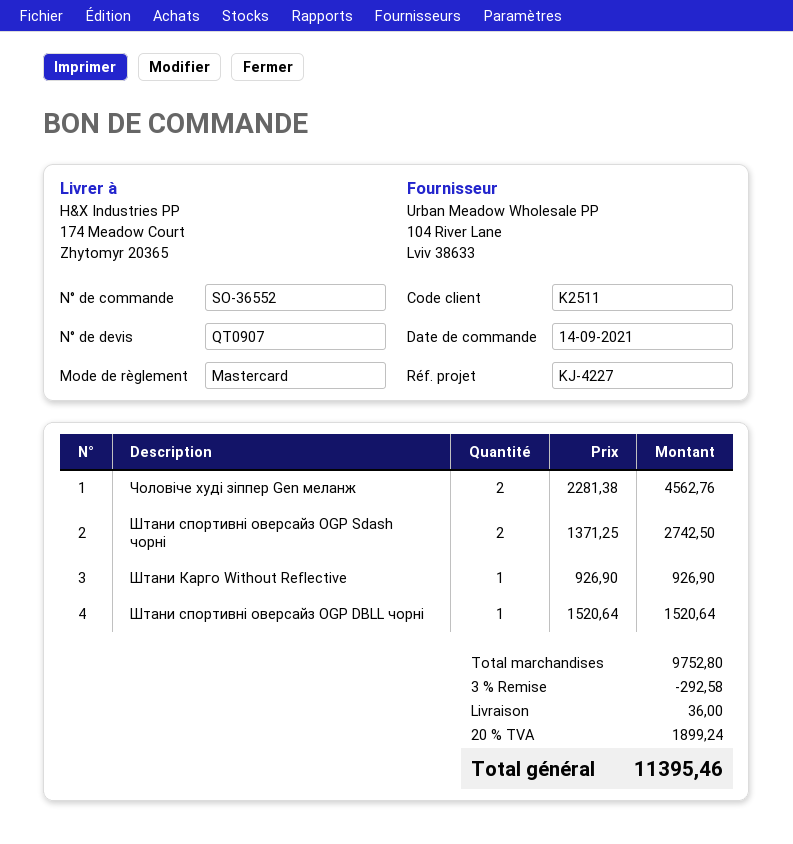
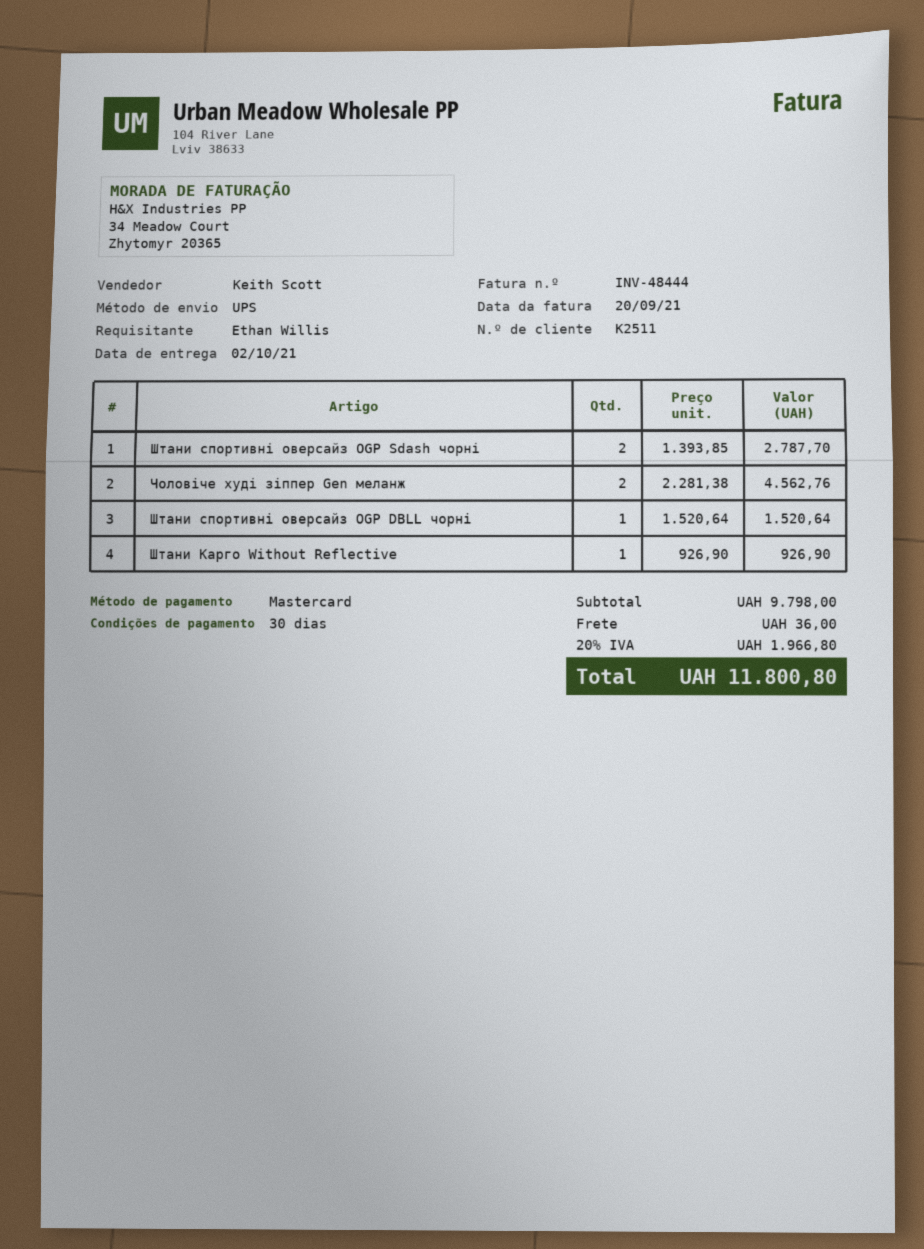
Штани спортивні оверсайз OGP Sdash чорні: 2 x 1371.25 = 2742.50 -> 2 x 1393.85 = 2787.70
subtotal: 9752.80 -> 9798.00
discount: 3% = 292.58 -> none
tax: 20% = 1899.24 -> 20% = 1966.80
total: 11395.46 -> 11800.80

